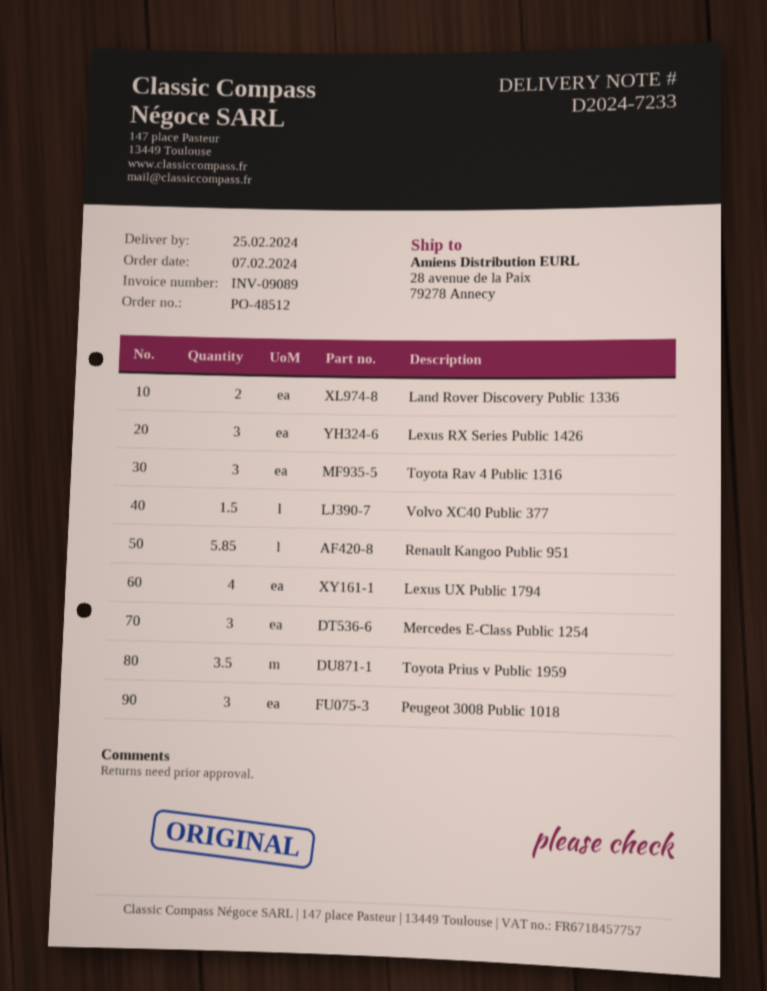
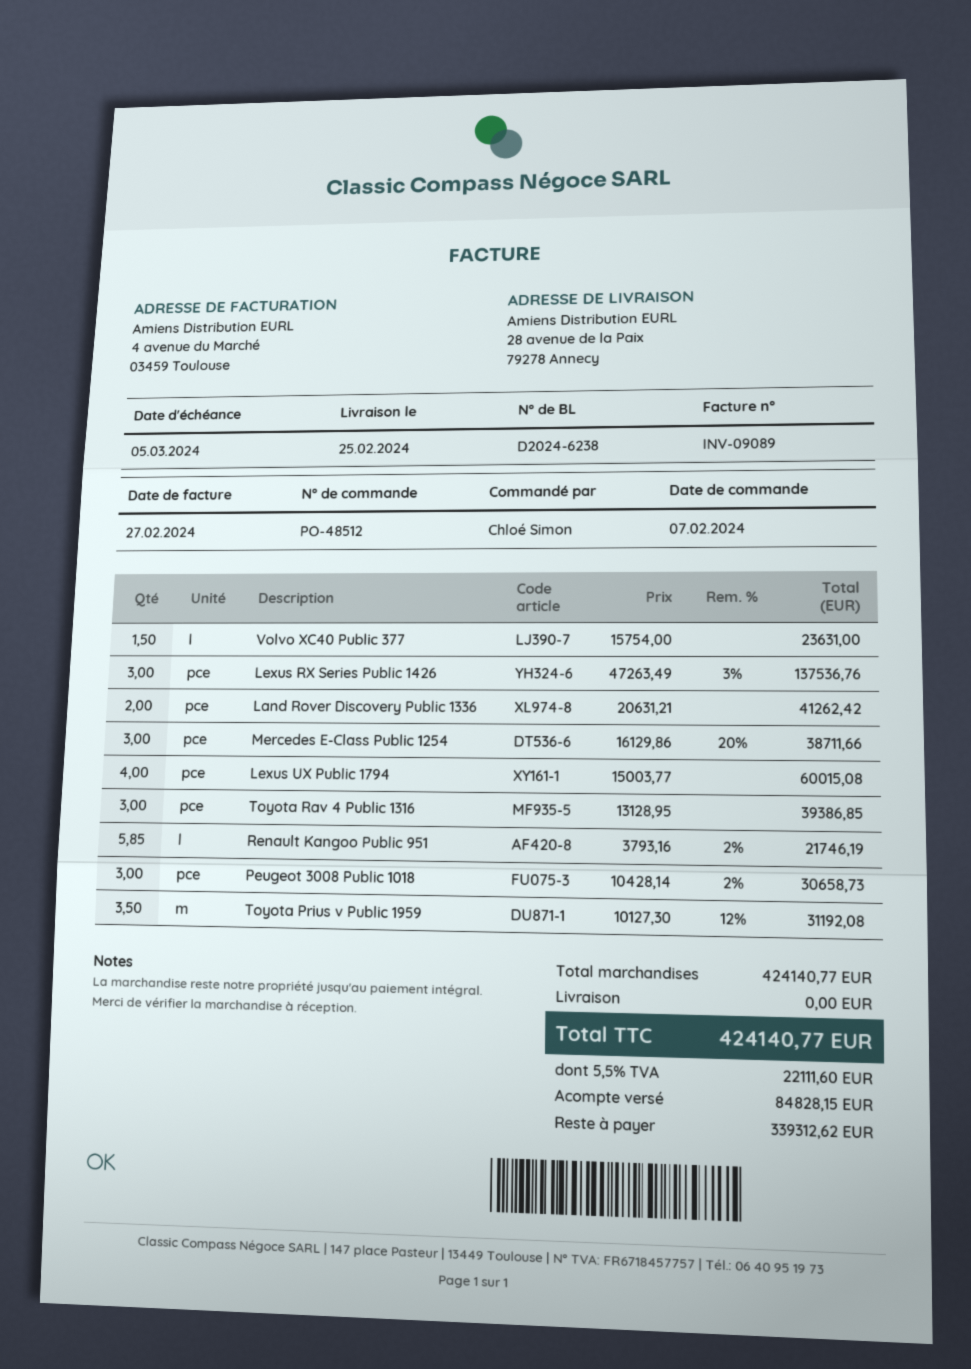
delivery note number: D2024-7233 -> D2024-6238

